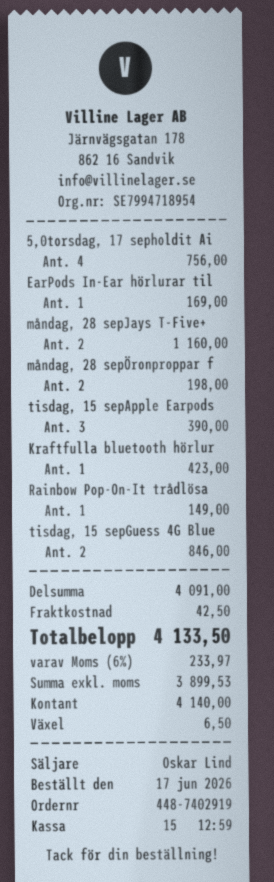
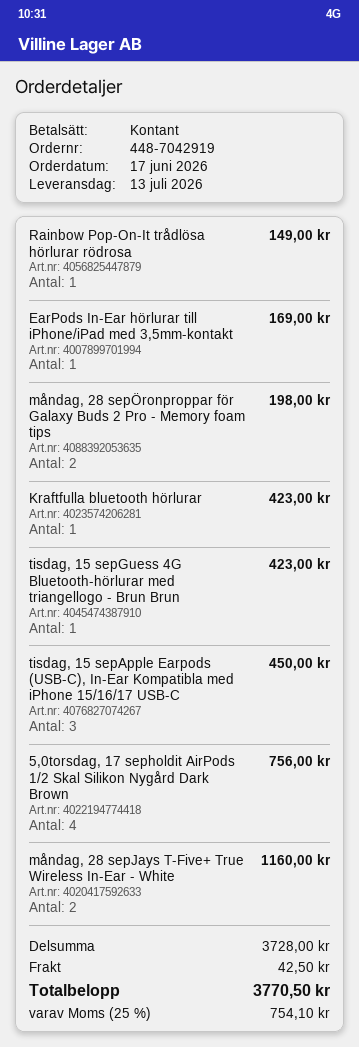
order number: 448-7402919 -> 448-7042919
tisdag, 15 sepApple Earpods: 3 for 390.00 -> 3 for 450.00
tisdag, 15 sepGuess 4G Blue: 2 for 846.00 -> 1 for 423.00
subtotal: 4091.00 -> 3728.00
tax: 6% = 233.97 -> 25% = 754.10
total: 4133.50 -> 3770.50

